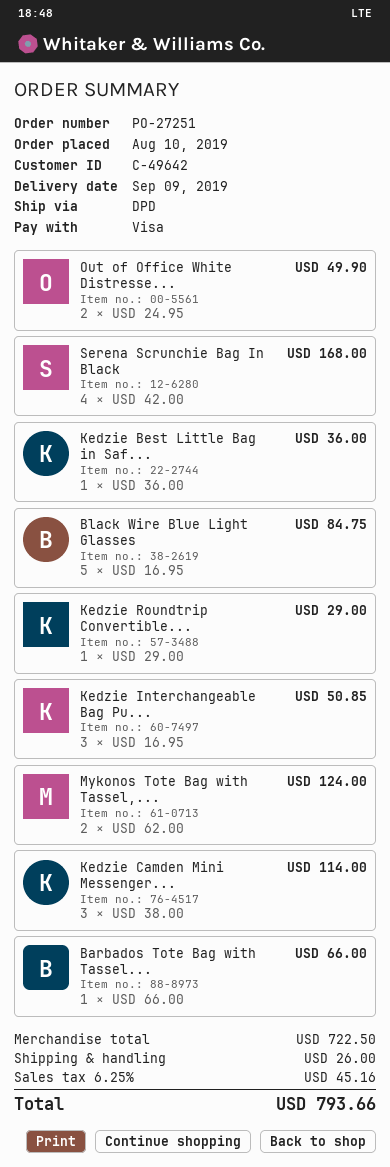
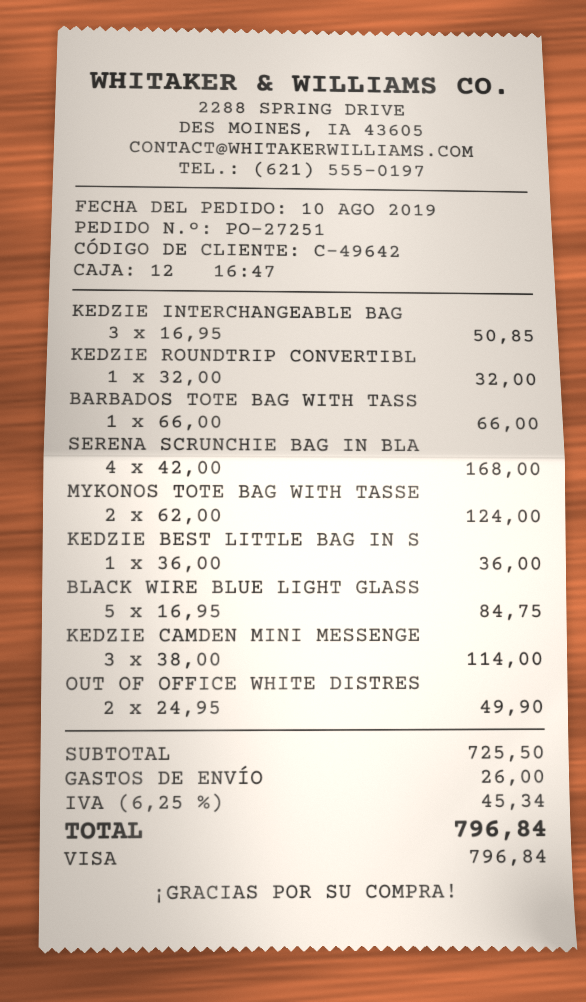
Kedzie Roundtrip Convertible...: 1 x 29.00 = 29.00 -> 1 x 32.00 = 32.00
subtotal: 722.50 -> 725.50
tax: 6.25% = 45.16 -> 6.25% = 45.34
total: 793.66 -> 796.84

